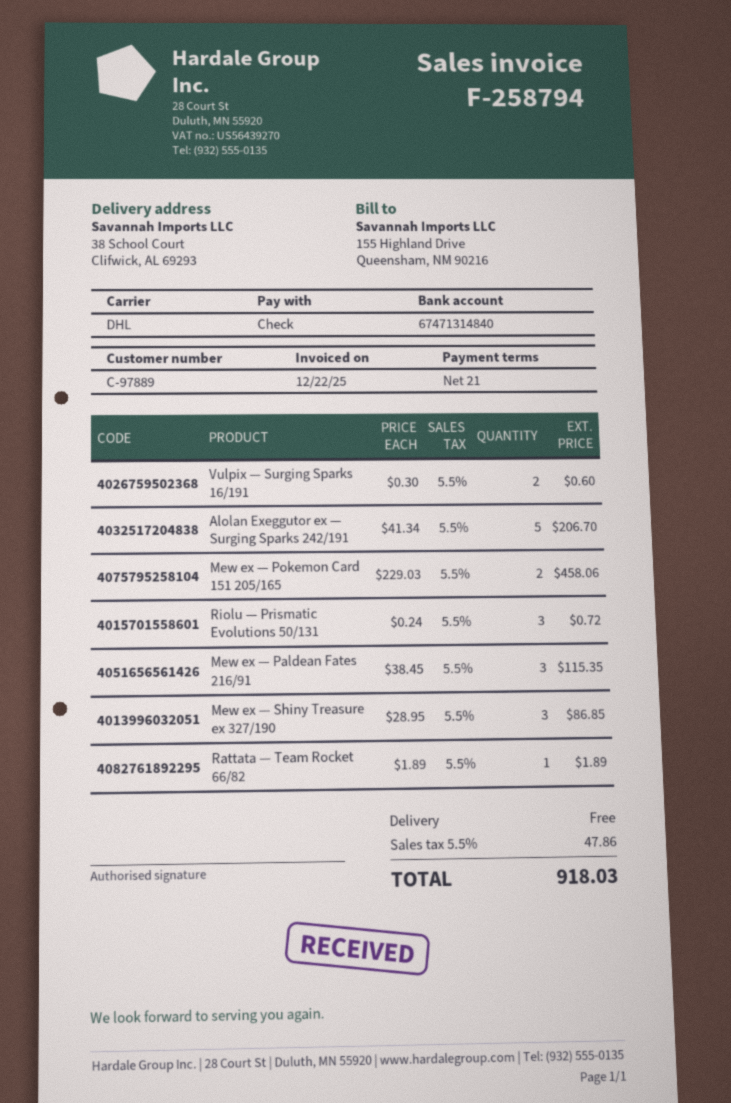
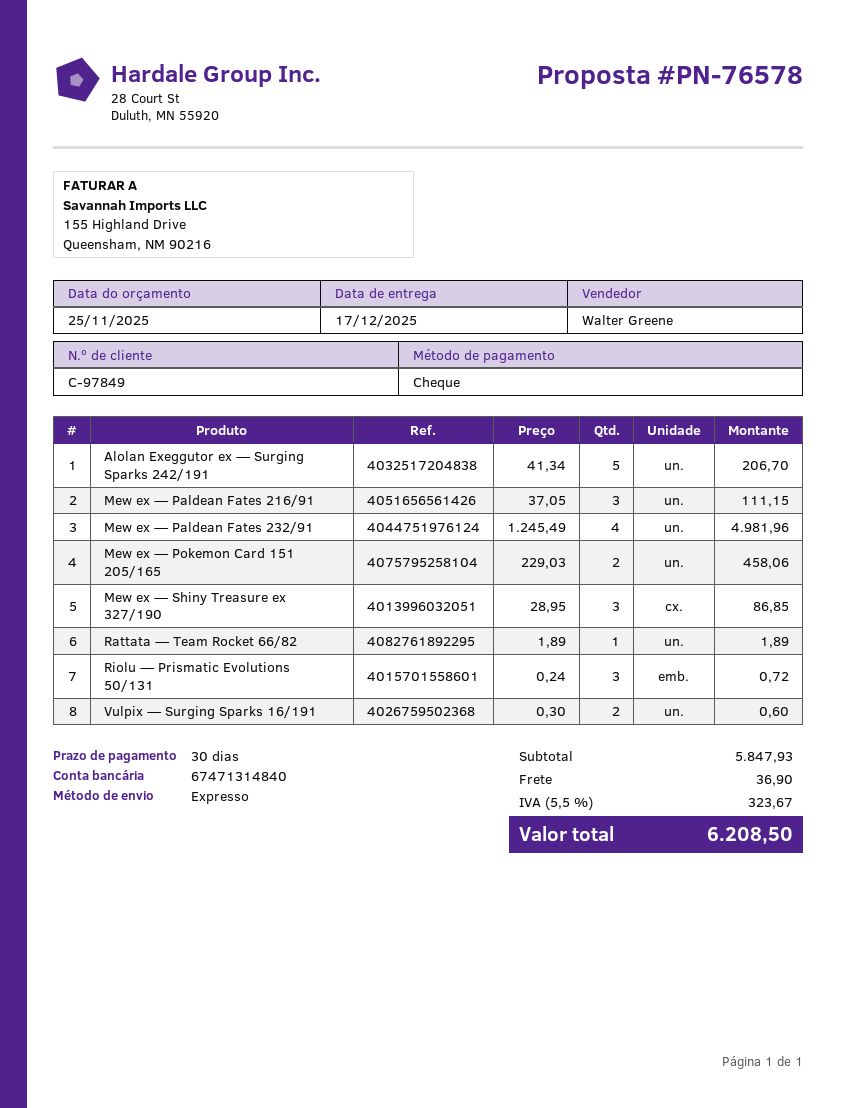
payment terms: 21 days -> 30 days
customer number: C-97889 -> C-97849
shipping method: DHL -> express
Mew ex — Paldean Fates 216/91: 3 x 38.45 = 115.35 -> 3 x 37.05 = 111.15
Mew ex — Paldean Fates 232/91: none -> 4 x 1245.49 = 4981.96
shipping: 0.00 -> 36.90
tax: 5.5% = 47.86 -> 5.5% = 323.67
total: 918.03 -> 6208.50

